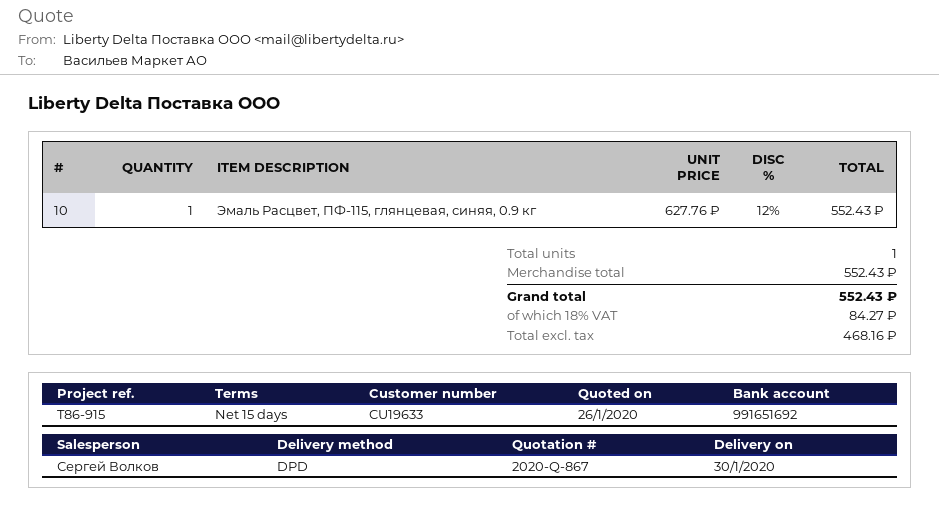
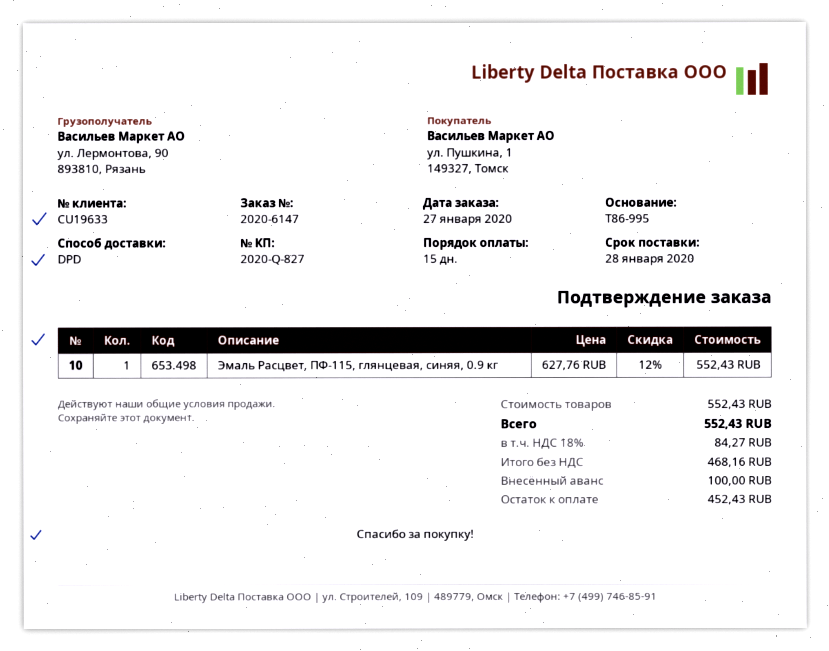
quote number: 2020-Q-867 -> 2020-Q-827
delivery date: 2020-01-30 -> 2020-01-28
reference: T86-915 -> T86-995

